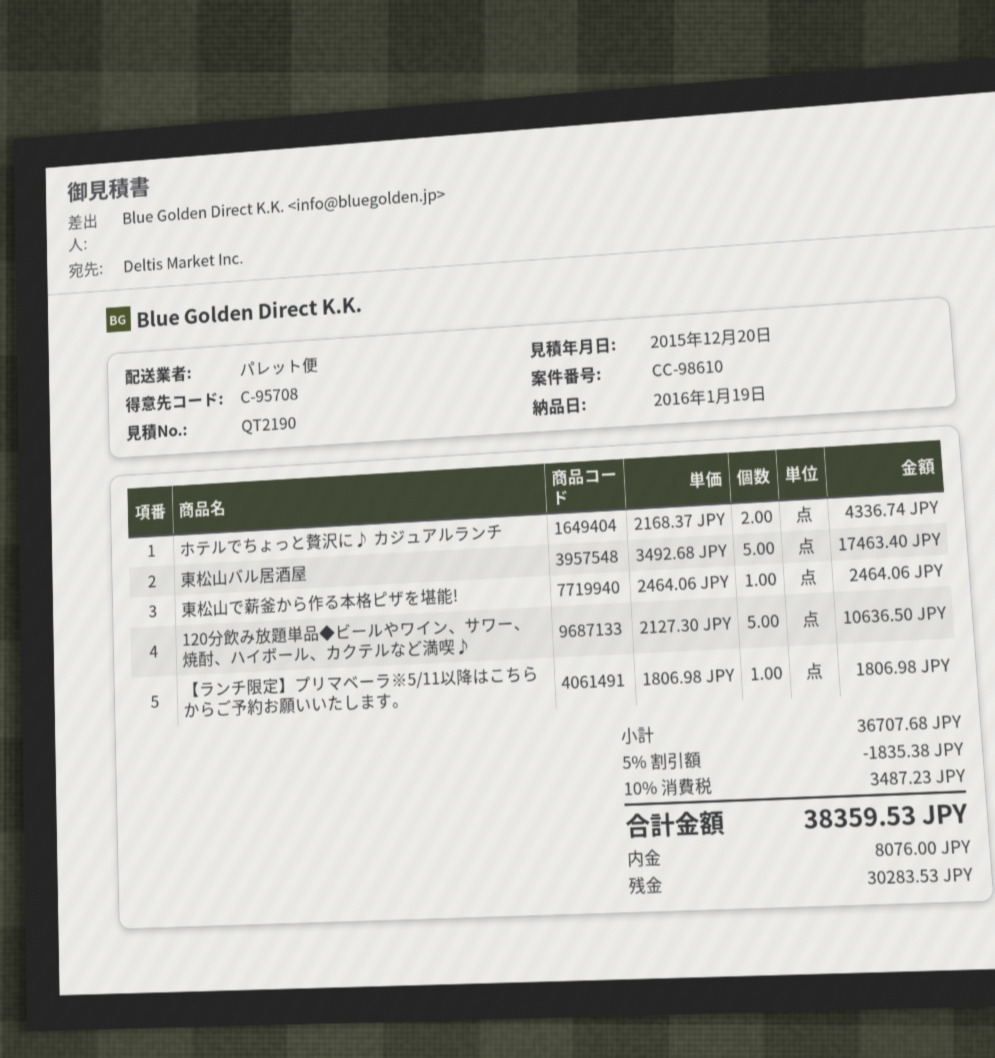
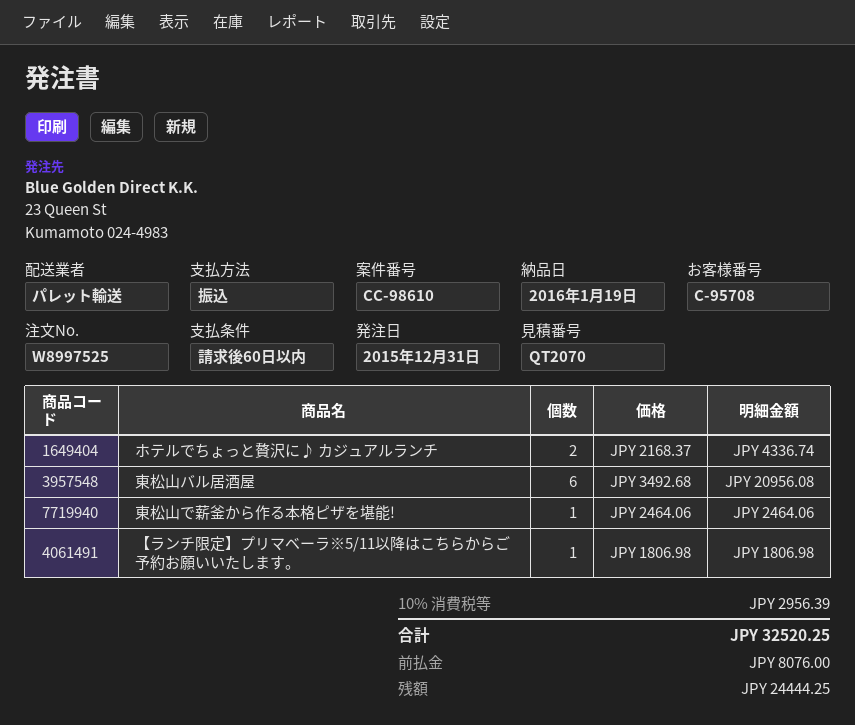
quote number: QT2190 -> QT2070
東松山バル居酒屋: 5 x 3492.68 = 17463.40 -> 6 x 3492.68 = 20956.08
120分飲み放題単品◆ビールやワイン、サワー、焼酎、ハイボール、カクテルなど満喫♪: 5 x 2127.30 = 10636.50 -> none
discount: 5% = 1835.38 -> none
tax: 10% = 3487.23 -> 10% = 2956.39
total: 38359.53 -> 32520.25
balance: 30283.53 -> 24444.25

